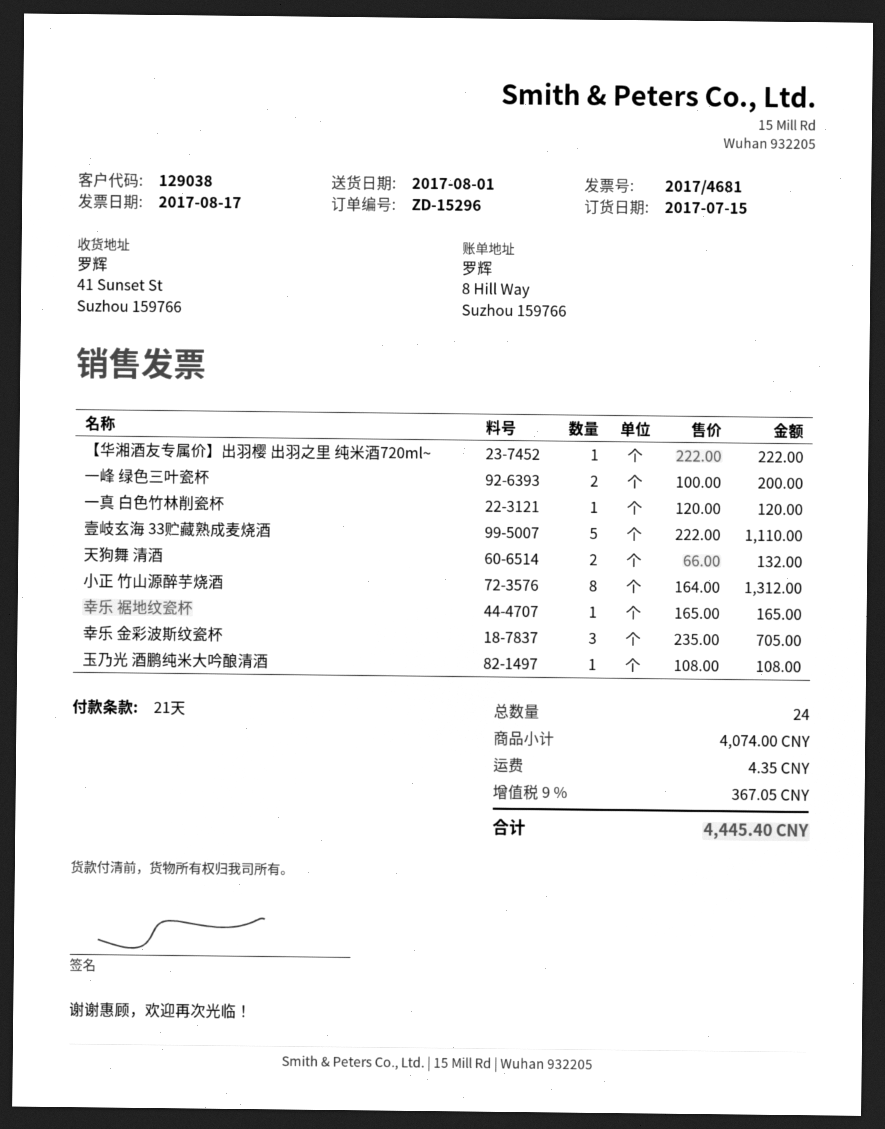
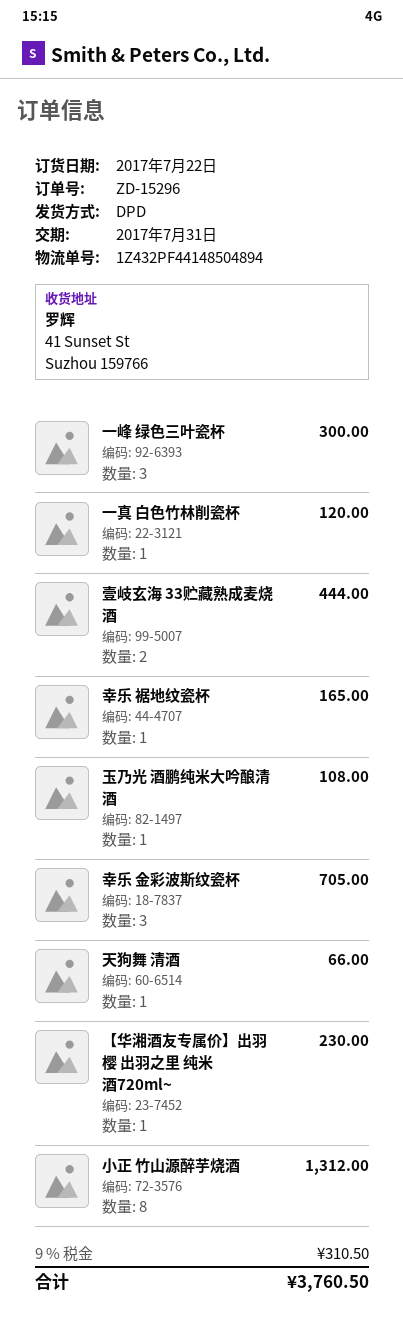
order date: 2017-07-15 -> 2017-07-22
delivery date: 2017-08-01 -> 2017-07-31
【华湘酒友专属价】出羽樱 出羽之里 纯米酒720ml~: 1 for 222.00 -> 1 for 230.00
一峰 绿色三叶瓷杯: 2 for 200.00 -> 3 for 300.00
壹岐玄海 33贮藏熟成麦烧酒: 5 for 1110.00 -> 2 for 444.00
天狗舞 清酒: 2 for 132.00 -> 1 for 66.00
shipping: 4.35 -> none
tax: 9% = 367.05 -> 9% = 310.50
total: 4445.40 -> 3760.50

